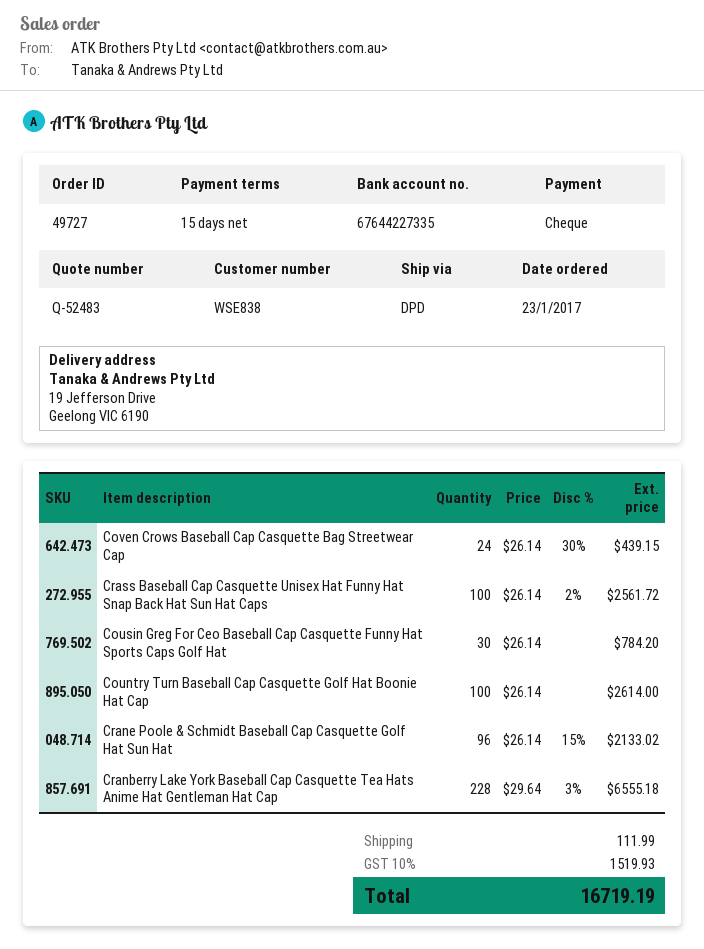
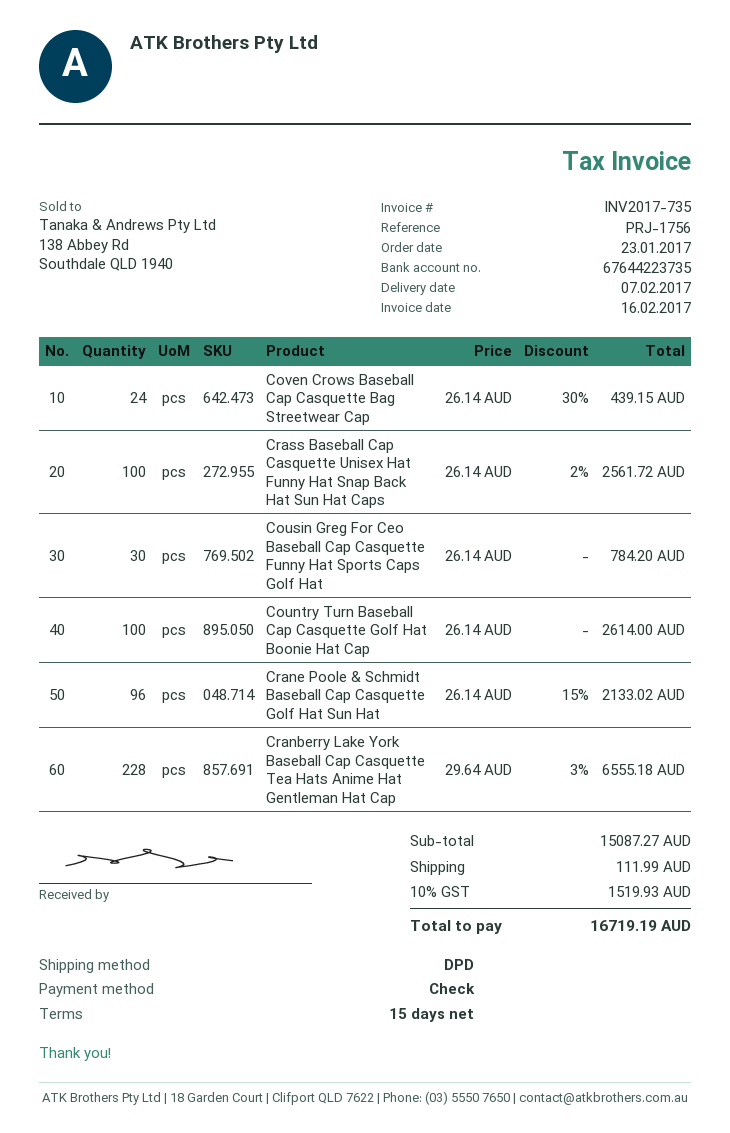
bank account: 67644227335 -> 67644223735

